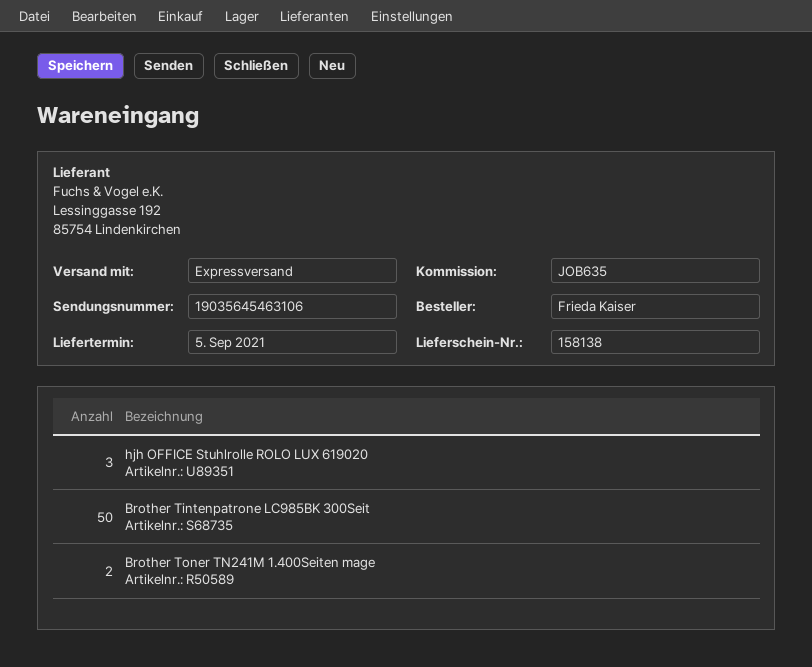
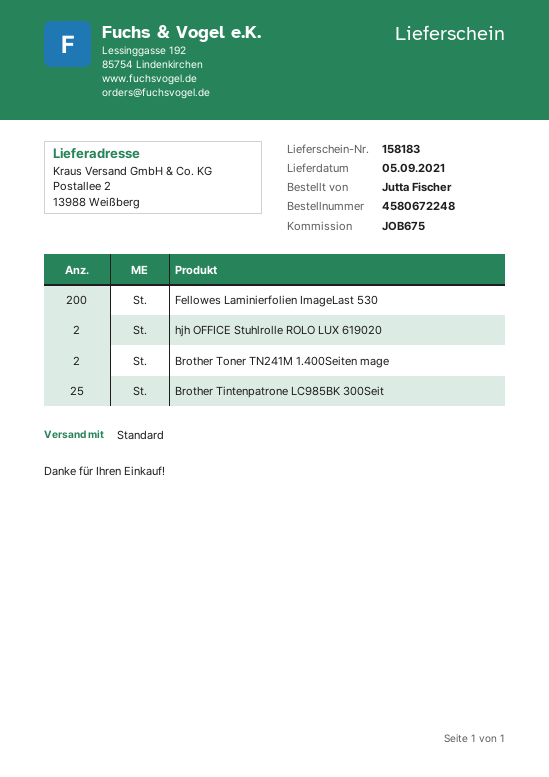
delivery note number: 158138 -> 158183
reference: JOB635 -> JOB675
ordered by: Frieda Kaiser -> Jutta Fischer
shipping method: express -> standard
hjh OFFICE Stuhlrolle ROLO LUX 619020: 3 -> 2
Brother Tintenpatrone LC985BK 300Seit: 50 -> 25
Fellowes Laminierfolien ImageLast 530: none -> 200

